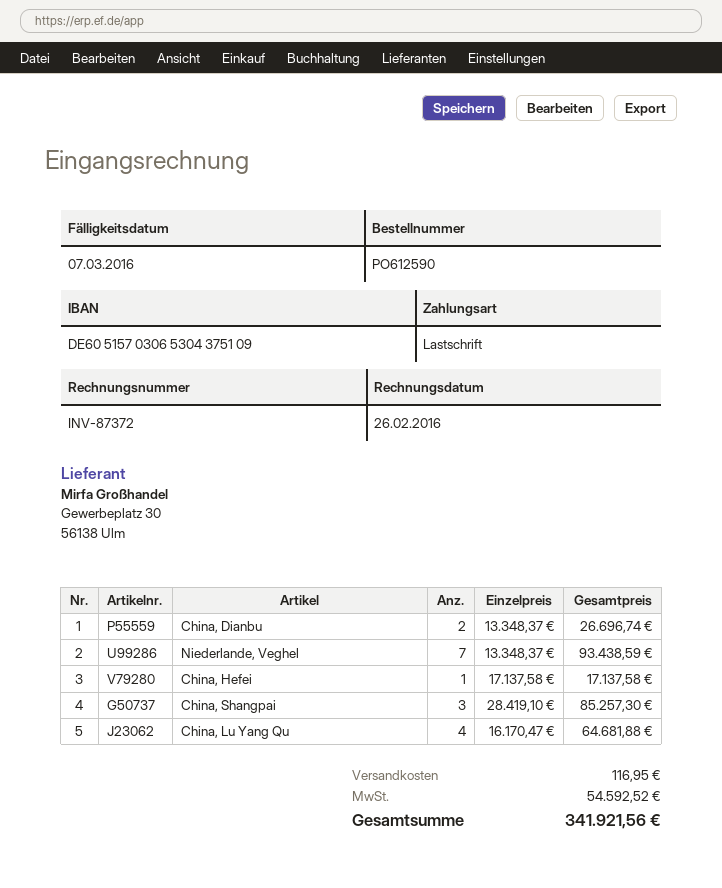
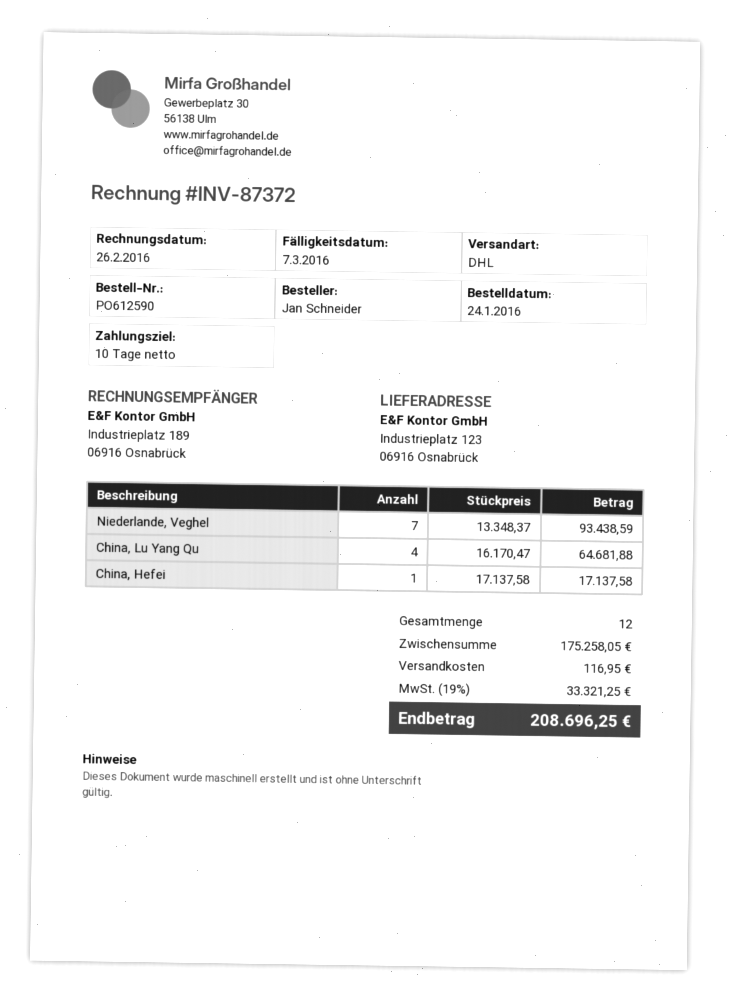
China, Dianbu: 2 x 13348.37 = 26696.74 -> none
China, Shangpai: 3 x 28419.10 = 85257.30 -> none
tax: 54592.52 -> 33321.25
total: 341921.56 -> 208696.25

